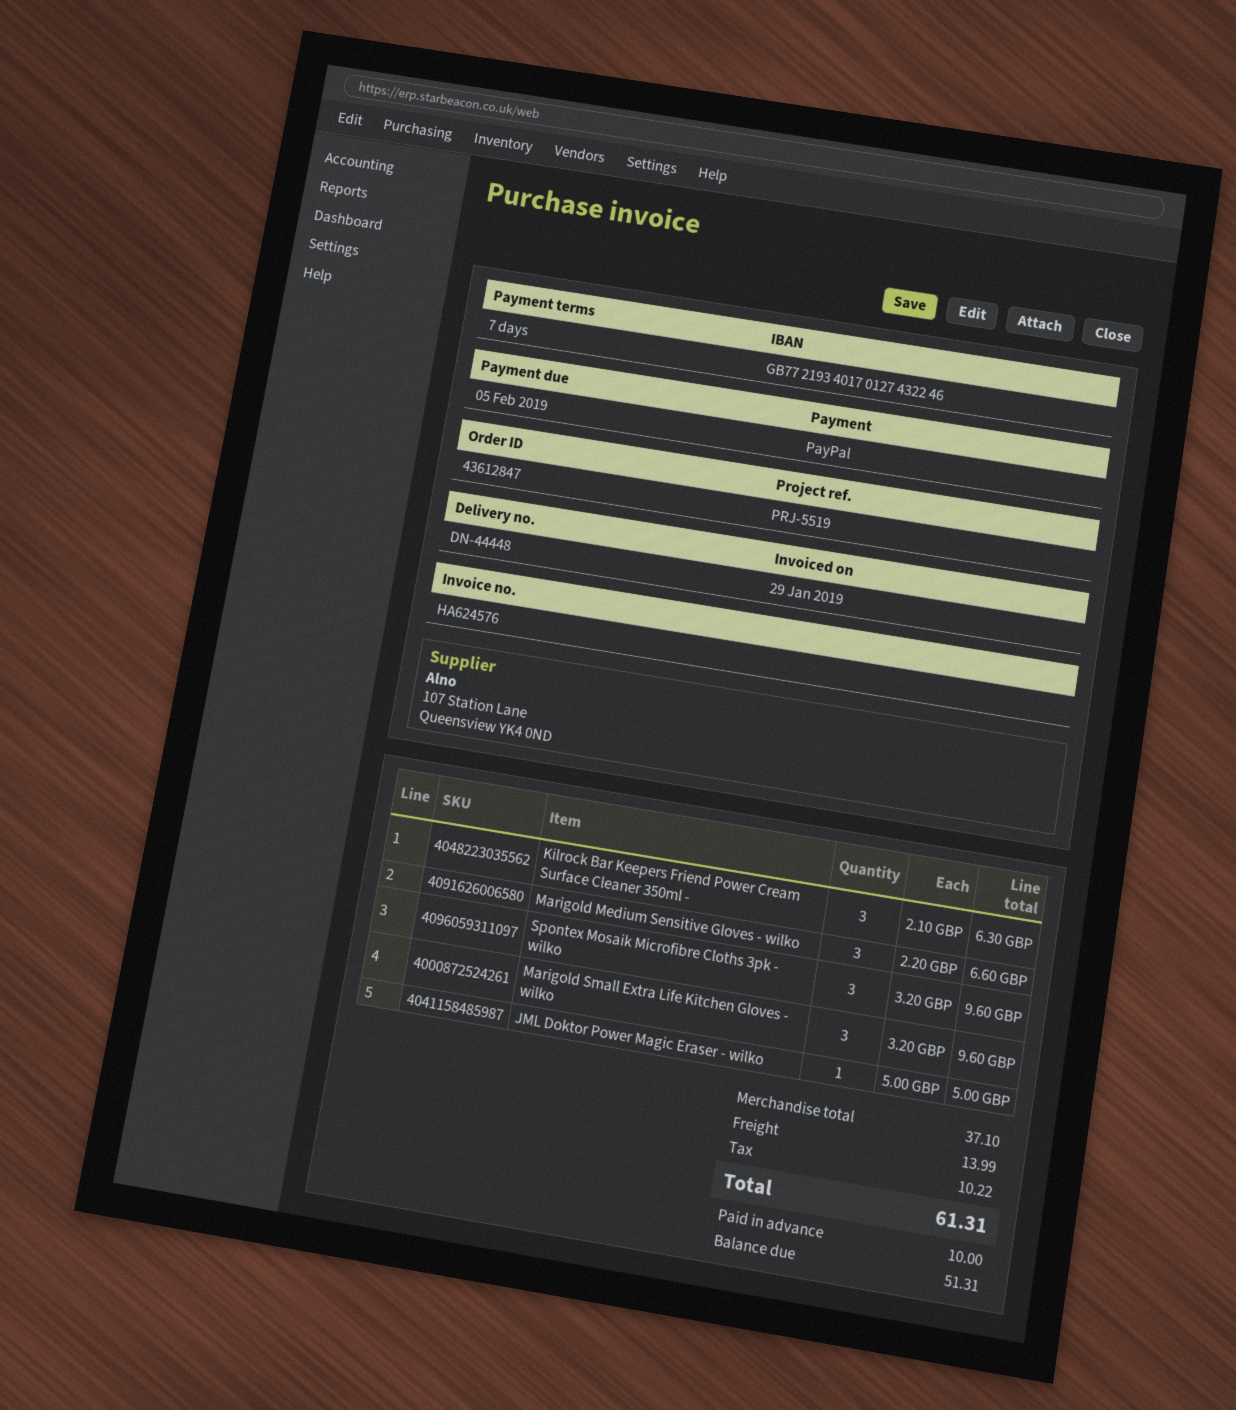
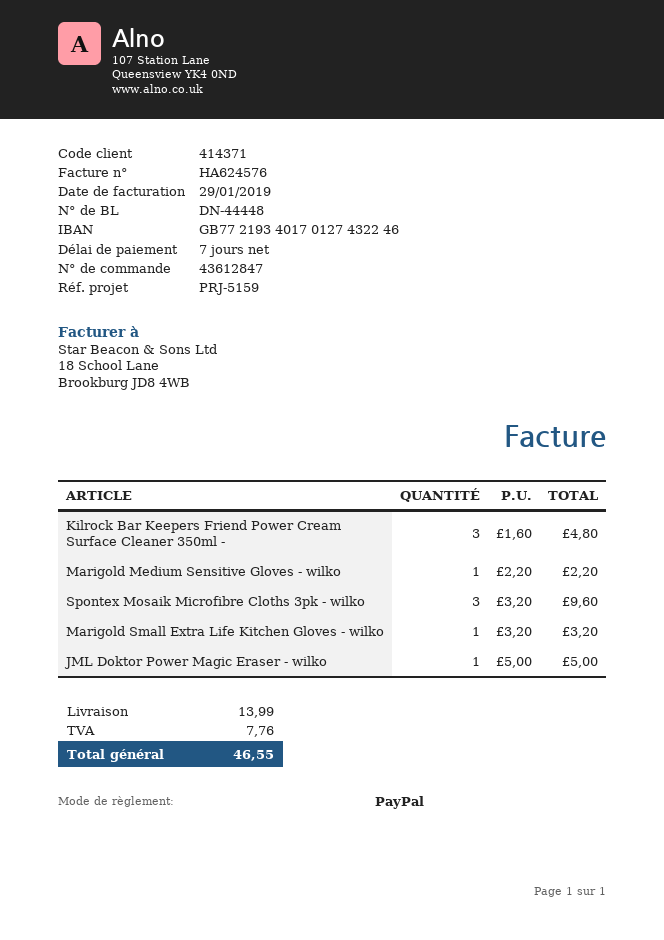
reference: PRJ-5519 -> PRJ-5159
Kilrock Bar Keepers Friend Power Cream Surface Cleaner 350ml -: 3 x 2.10 = 6.30 -> 3 x 1.60 = 4.80
Marigold Medium Sensitive Gloves - wilko: 3 x 2.20 = 6.60 -> 1 x 2.20 = 2.20
Marigold Small Extra Life Kitchen Gloves - wilko: 3 x 3.20 = 9.60 -> 1 x 3.20 = 3.20
tax: 10.22 -> 7.76
total: 61.31 -> 46.55

